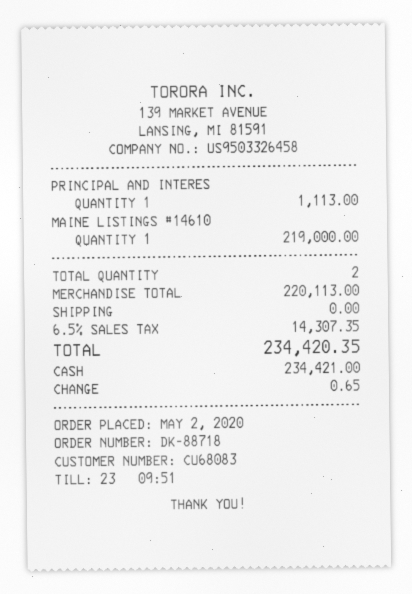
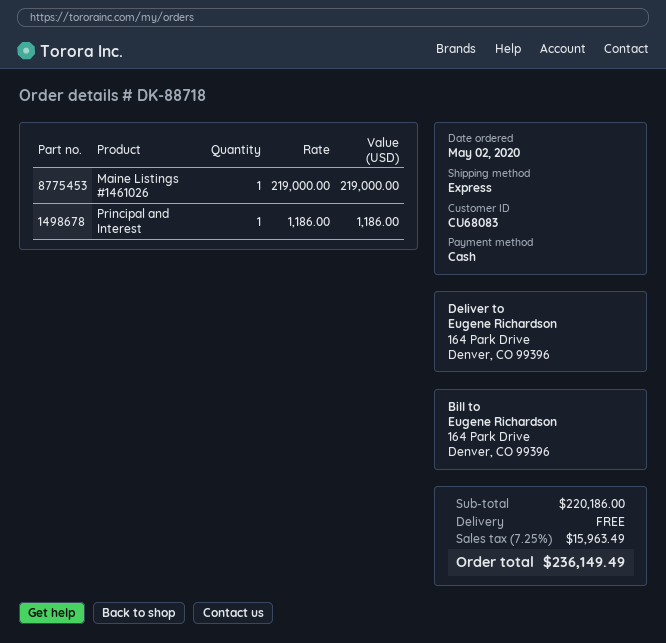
PRINCIPAL AND INTERES: 1 for 1113.00 -> 1 for 1186.00
subtotal: 220113.00 -> 220186.00
tax: 6.5% = 14307.35 -> 7.25% = 15963.49
total: 234420.35 -> 236149.49

